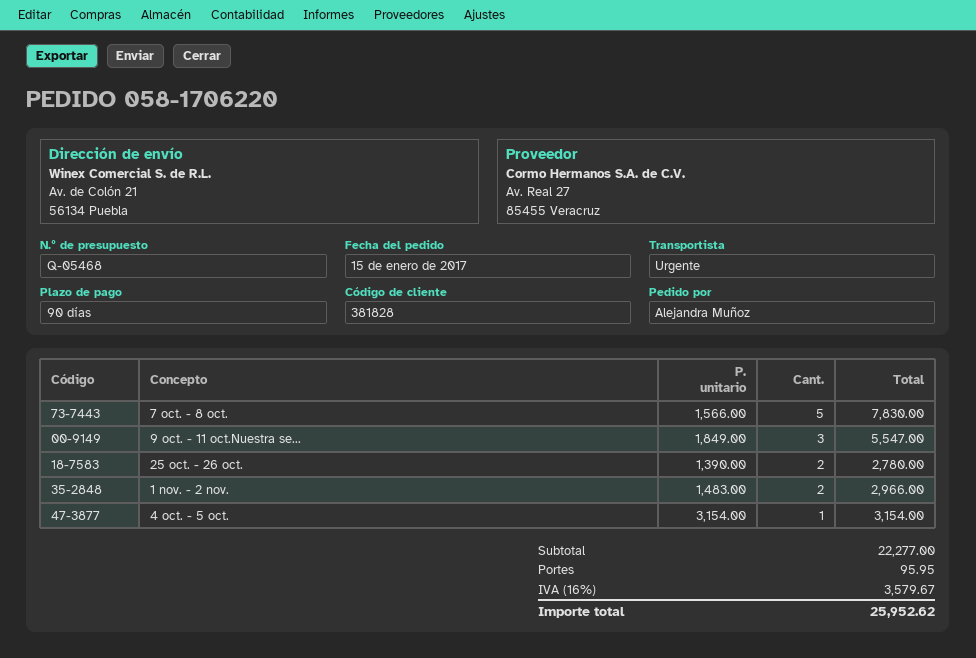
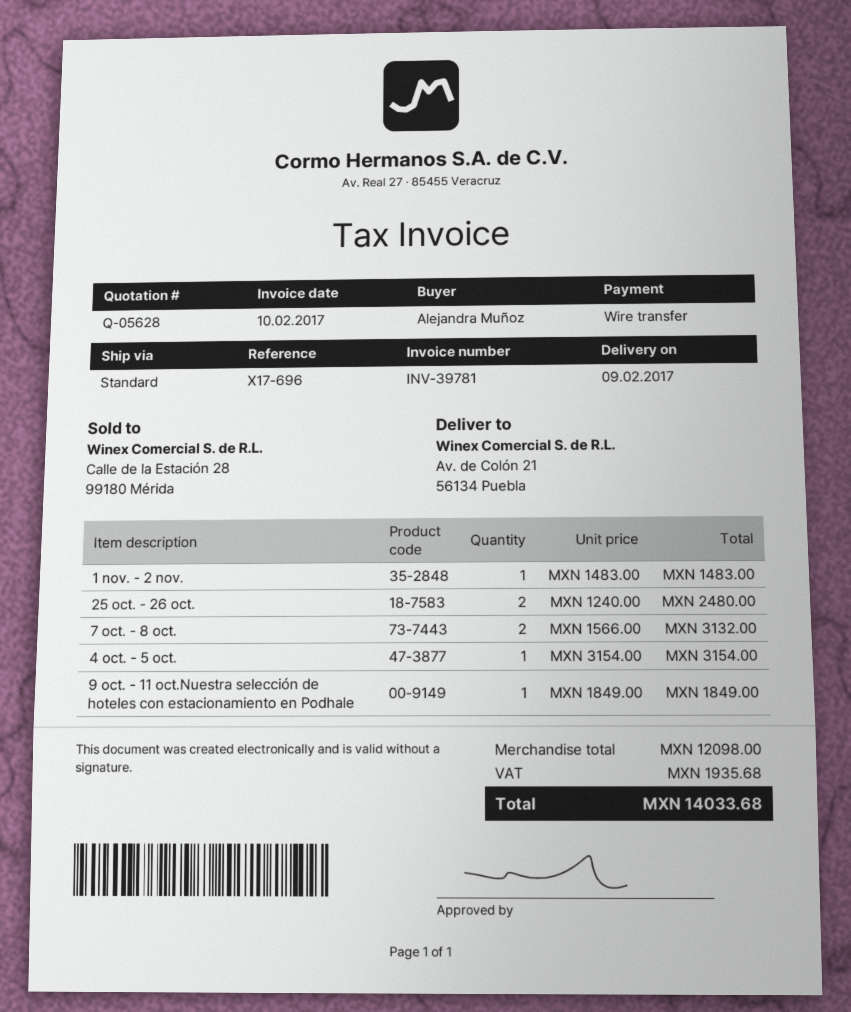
quote number: Q-05468 -> Q-05628
shipping method: express -> standard
7 oct. - 8 oct.: 5 x 1566.00 = 7830.00 -> 2 x 1566.00 = 3132.00
9 oct. - 11 oct.Nuestra se...: 3 x 1849.00 = 5547.00 -> 1 x 1849.00 = 1849.00
25 oct. - 26 oct.: 2 x 1390.00 = 2780.00 -> 2 x 1240.00 = 2480.00
1 nov. - 2 nov.: 2 x 1483.00 = 2966.00 -> 1 x 1483.00 = 1483.00
subtotal: 22277.00 -> 12098.00
shipping: 95.95 -> none
tax: 3579.67 -> 1935.68
total: 25952.62 -> 14033.68

